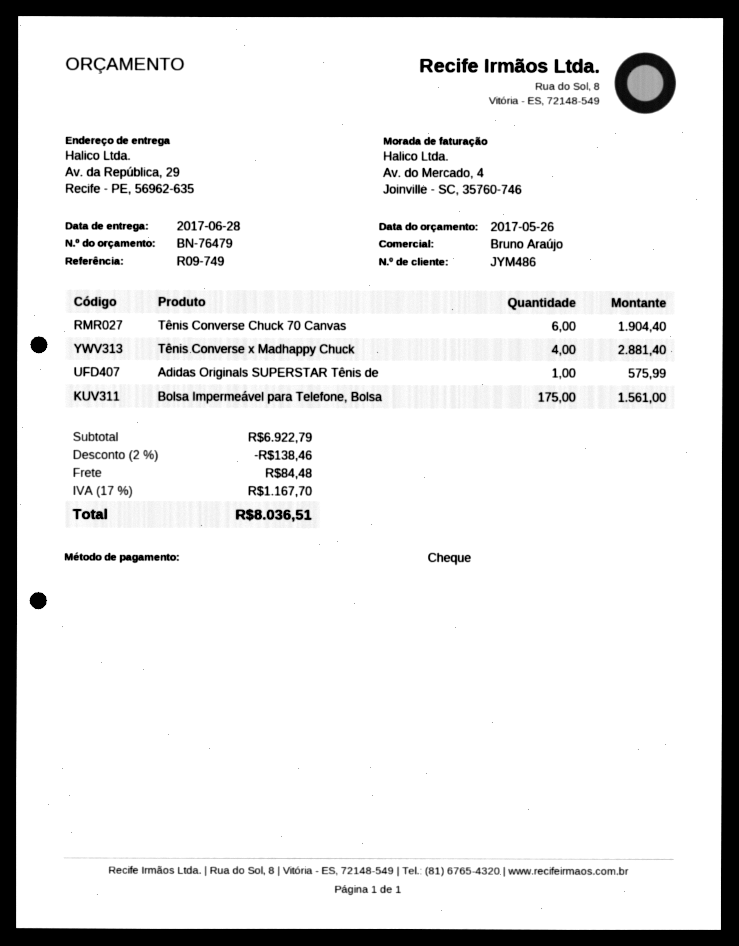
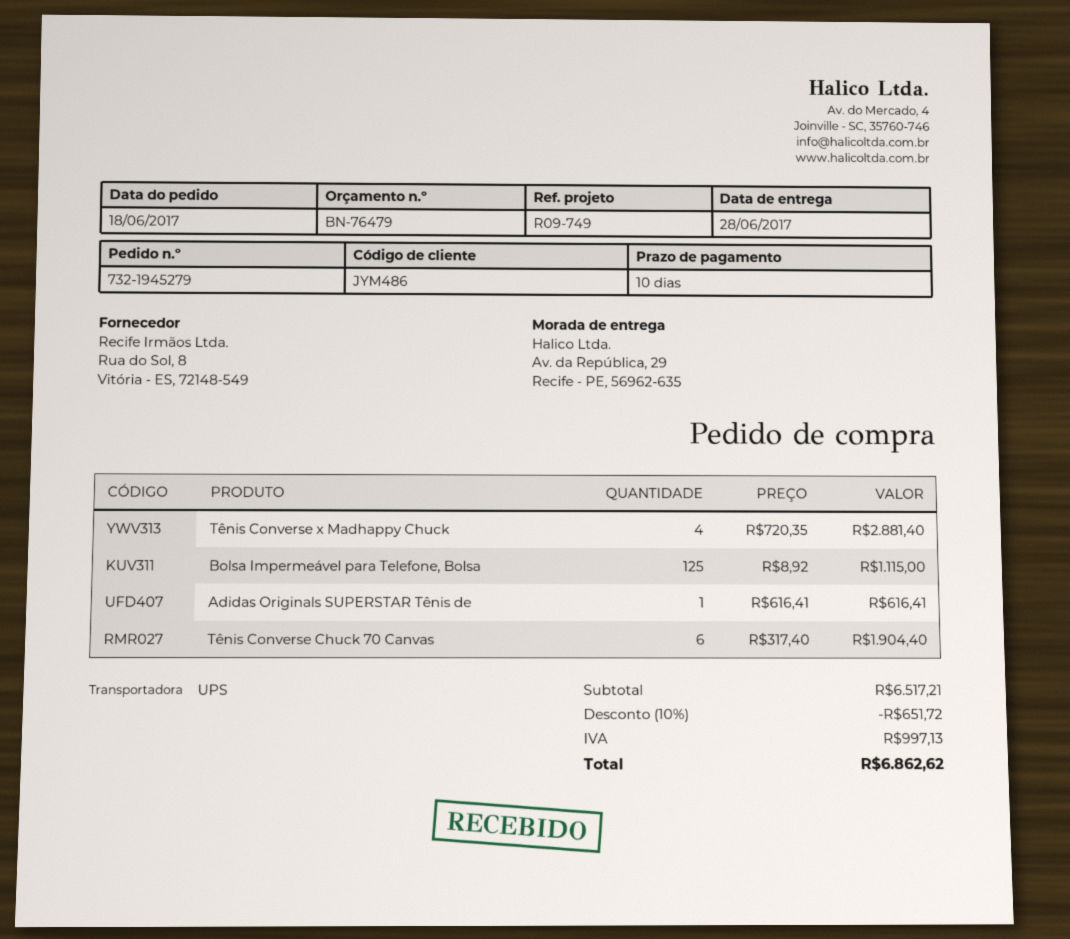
Adidas Originals SUPERSTAR Tênis de: 1 for 575.99 -> 1 for 616.41
Bolsa Impermeável para Telefone, Bolsa: 175 for 1561.00 -> 125 for 1115.00
subtotal: 6922.79 -> 6517.21
discount: 2% = 138.46 -> 10% = 651.72
shipping: 84.48 -> none
tax: 1167.70 -> 997.13
total: 8036.51 -> 6862.62

